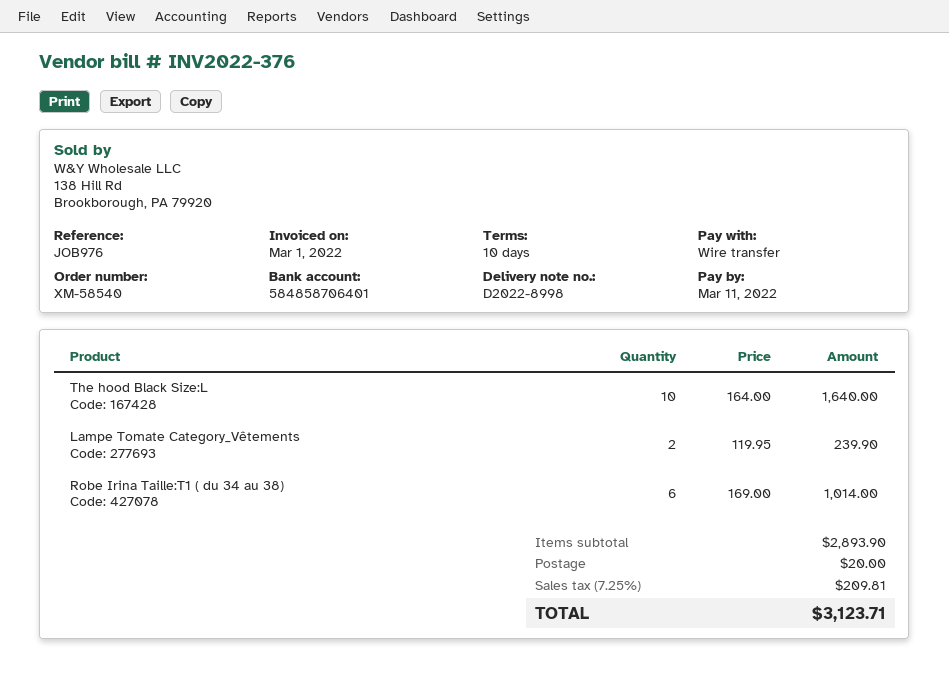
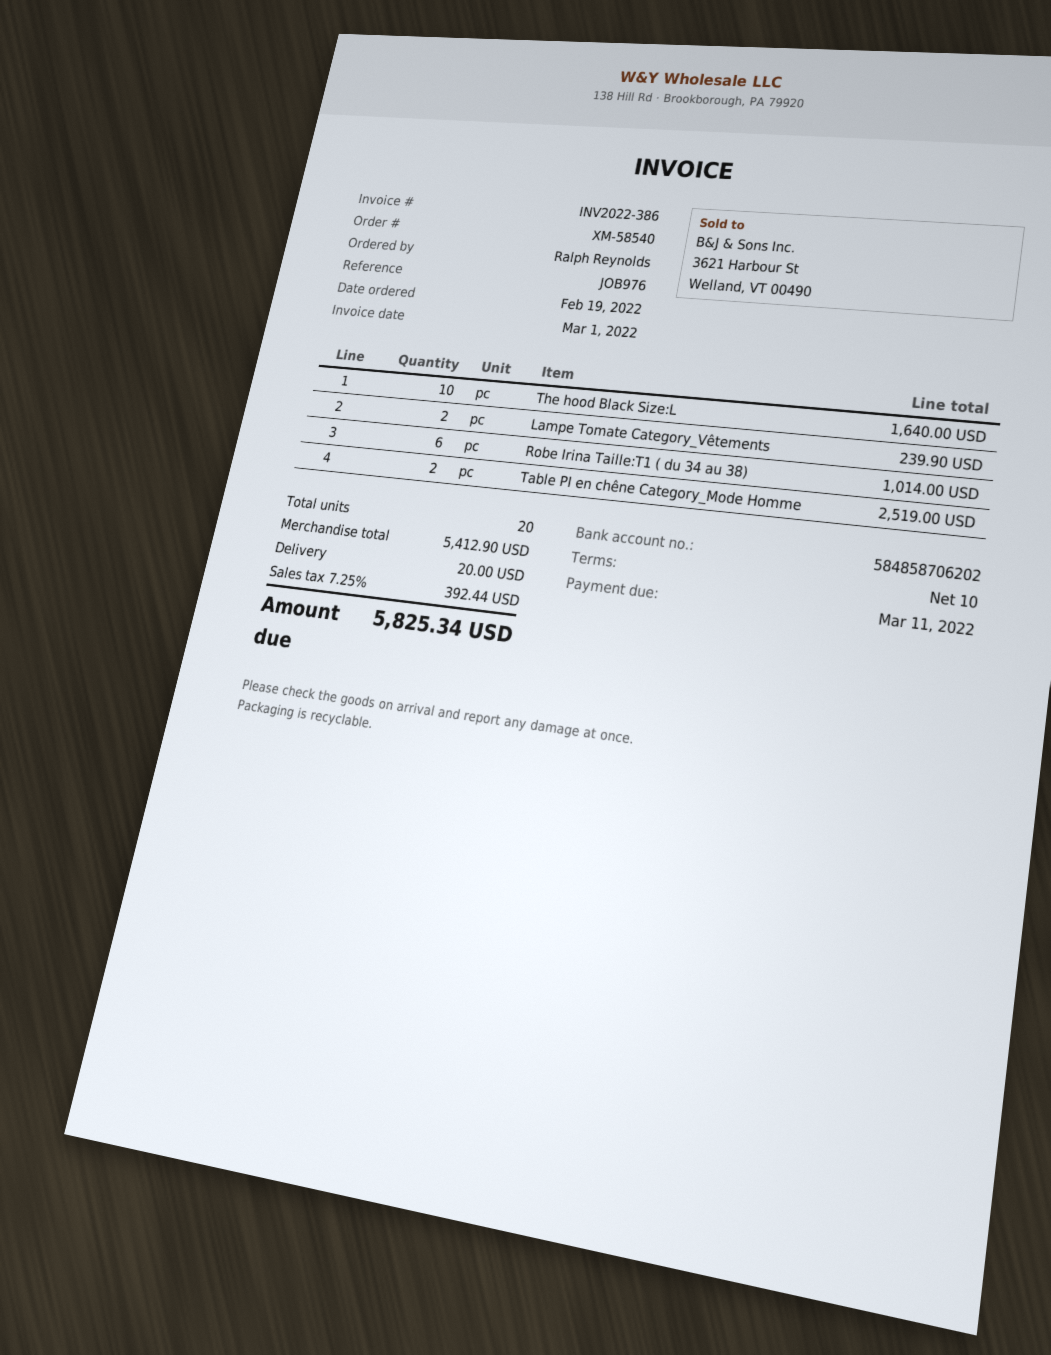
invoice number: INV2022-376 -> INV2022-386
bank account: 584858706401 -> 584858706202
Table PI en chêne Category_Mode Homme: none -> 2 for 2519.00
subtotal: 2893.90 -> 5412.90
tax: 7.25% = 209.81 -> 7.25% = 392.44
total: 3123.71 -> 5825.34

